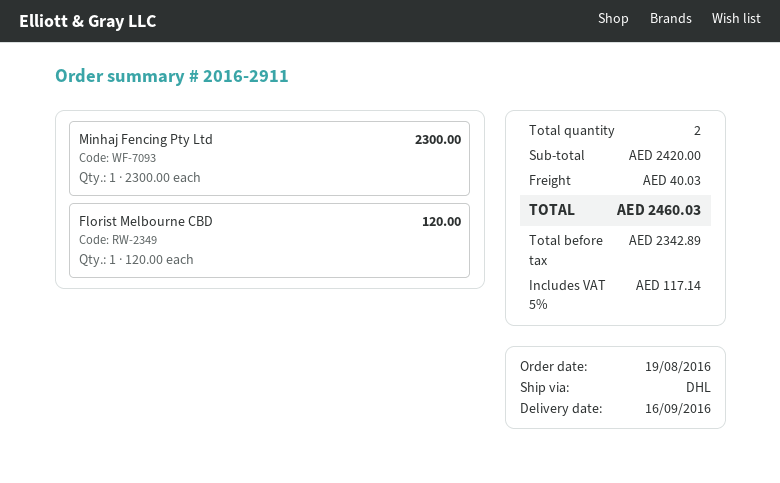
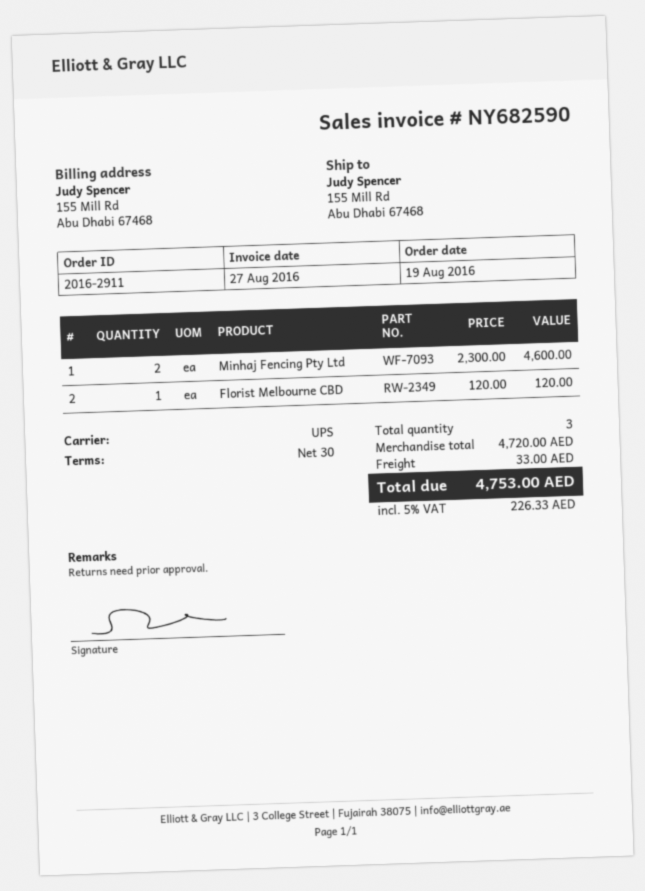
shipping method: DHL -> UPS
Minhaj Fencing Pty Ltd: 1 x 2300.00 = 2300.00 -> 2 x 2300.00 = 4600.00
total quantity: 2 -> 3
subtotal: 2420.00 -> 4720.00
shipping: 40.03 -> 33.00
tax: 5% = 117.14 -> 5% = 226.33
total: 2460.03 -> 4753.00

